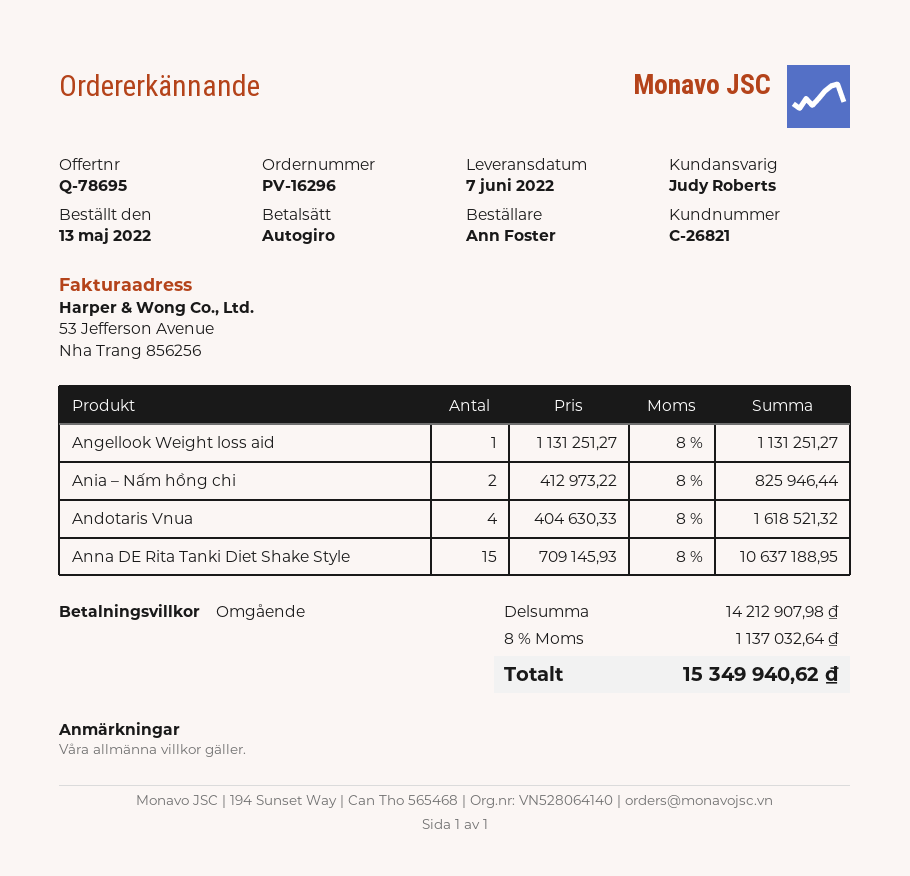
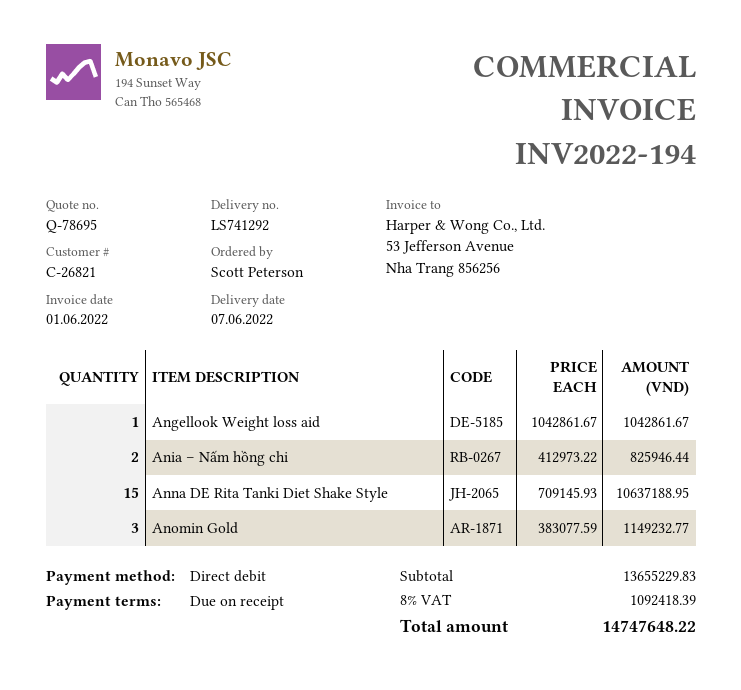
ordered by: Ann Foster -> Scott Peterson
Angellook Weight loss aid: 1 x 1131251.27 = 1131251.27 -> 1 x 1042861.67 = 1042861.67
Andotaris Vnua: 4 x 404630.33 = 1618521.32 -> none
Anomin Gold: none -> 3 x 383077.59 = 1149232.77
subtotal: 14212907.98 -> 13655229.83
tax: 8% = 1137032.64 -> 8% = 1092418.39
total: 15349940.62 -> 14747648.22

